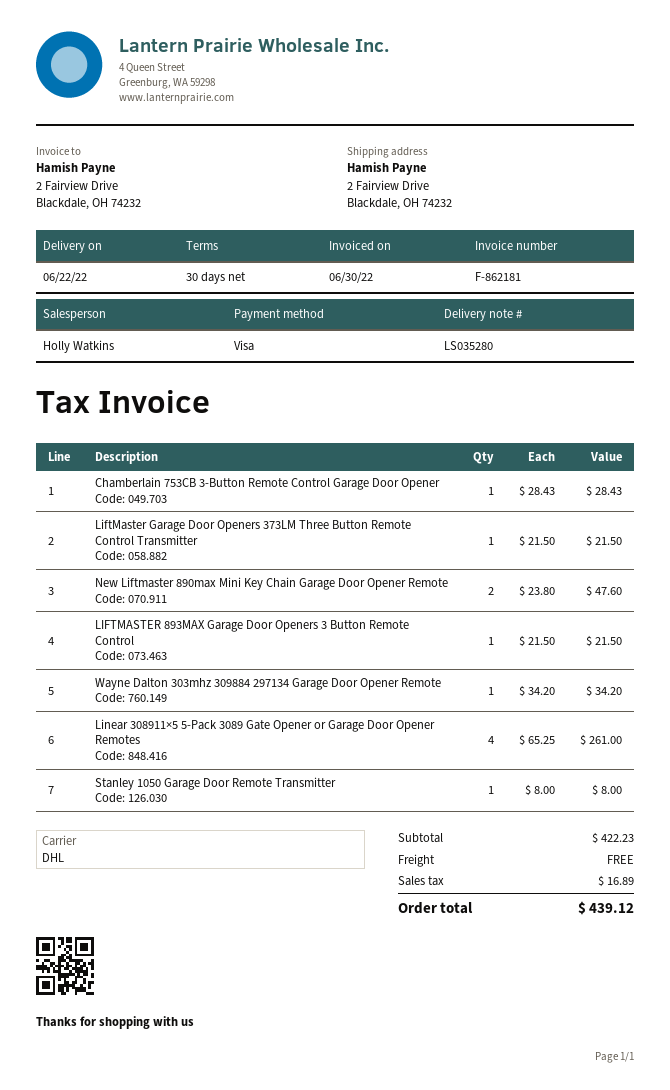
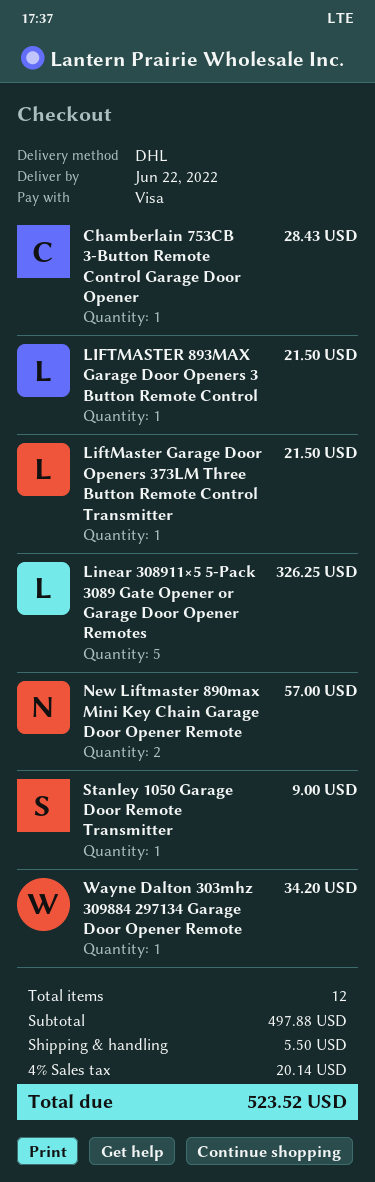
New Liftmaster 890max Mini Key Chain Garage Door Opener Remote: 2 for 47.60 -> 2 for 57.00
Linear 308911×5 5-Pack 3089 Gate Opener or Garage Door Opener Remotes: 4 for 261.00 -> 5 for 326.25
Stanley 1050 Garage Door Remote Transmitter: 1 for 8.00 -> 1 for 9.00
subtotal: 422.23 -> 497.88
shipping: 0.00 -> 5.50
tax: 16.89 -> 20.14
total: 439.12 -> 523.52

